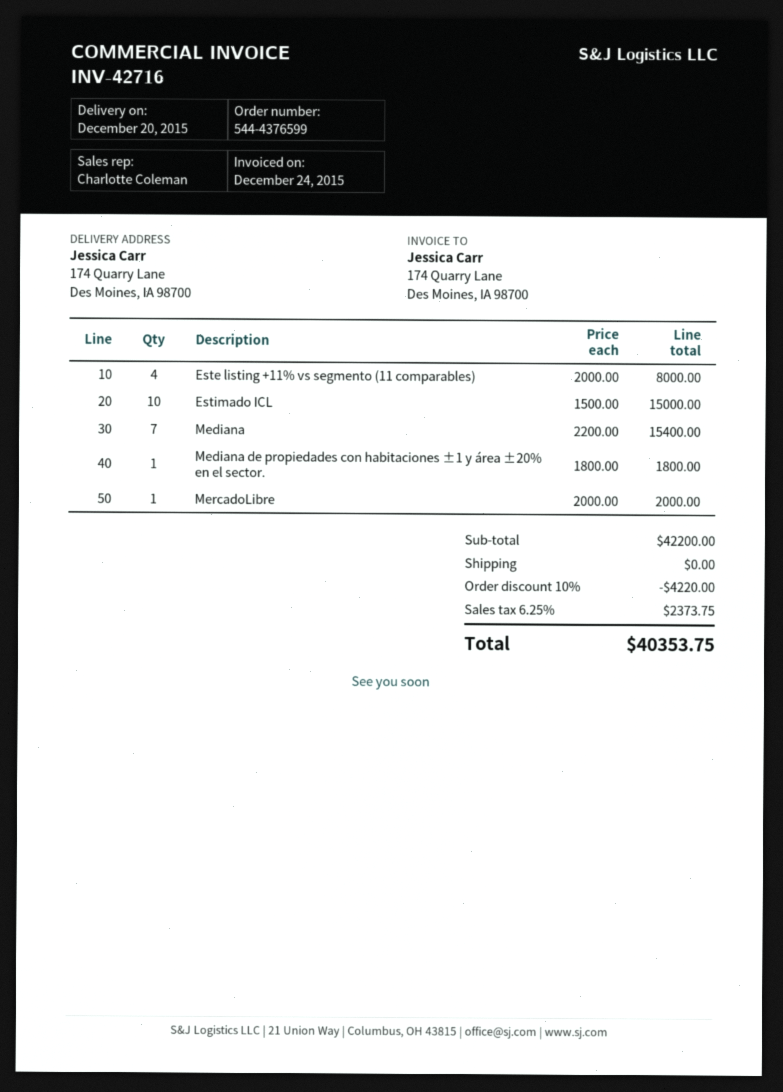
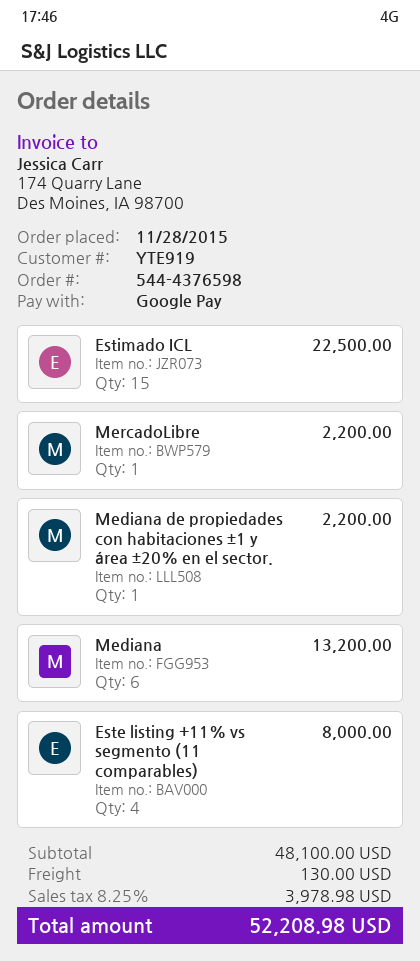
order number: 544-4376599 -> 544-4376598
Estimado ICL: 10 for 15000.00 -> 15 for 22500.00
Mediana: 7 for 15400.00 -> 6 for 13200.00
Mediana de propiedades con habitaciones ±1 y área ±20% en el sector.: 1 for 1800.00 -> 1 for 2200.00
MercadoLibre: 1 for 2000.00 -> 1 for 2200.00
subtotal: 42200.00 -> 48100.00
discount: 10% = 4220.00 -> none
shipping: 0.00 -> 130.00
tax: 6.25% = 2373.75 -> 8.25% = 3978.98
total: 40353.75 -> 52208.98

